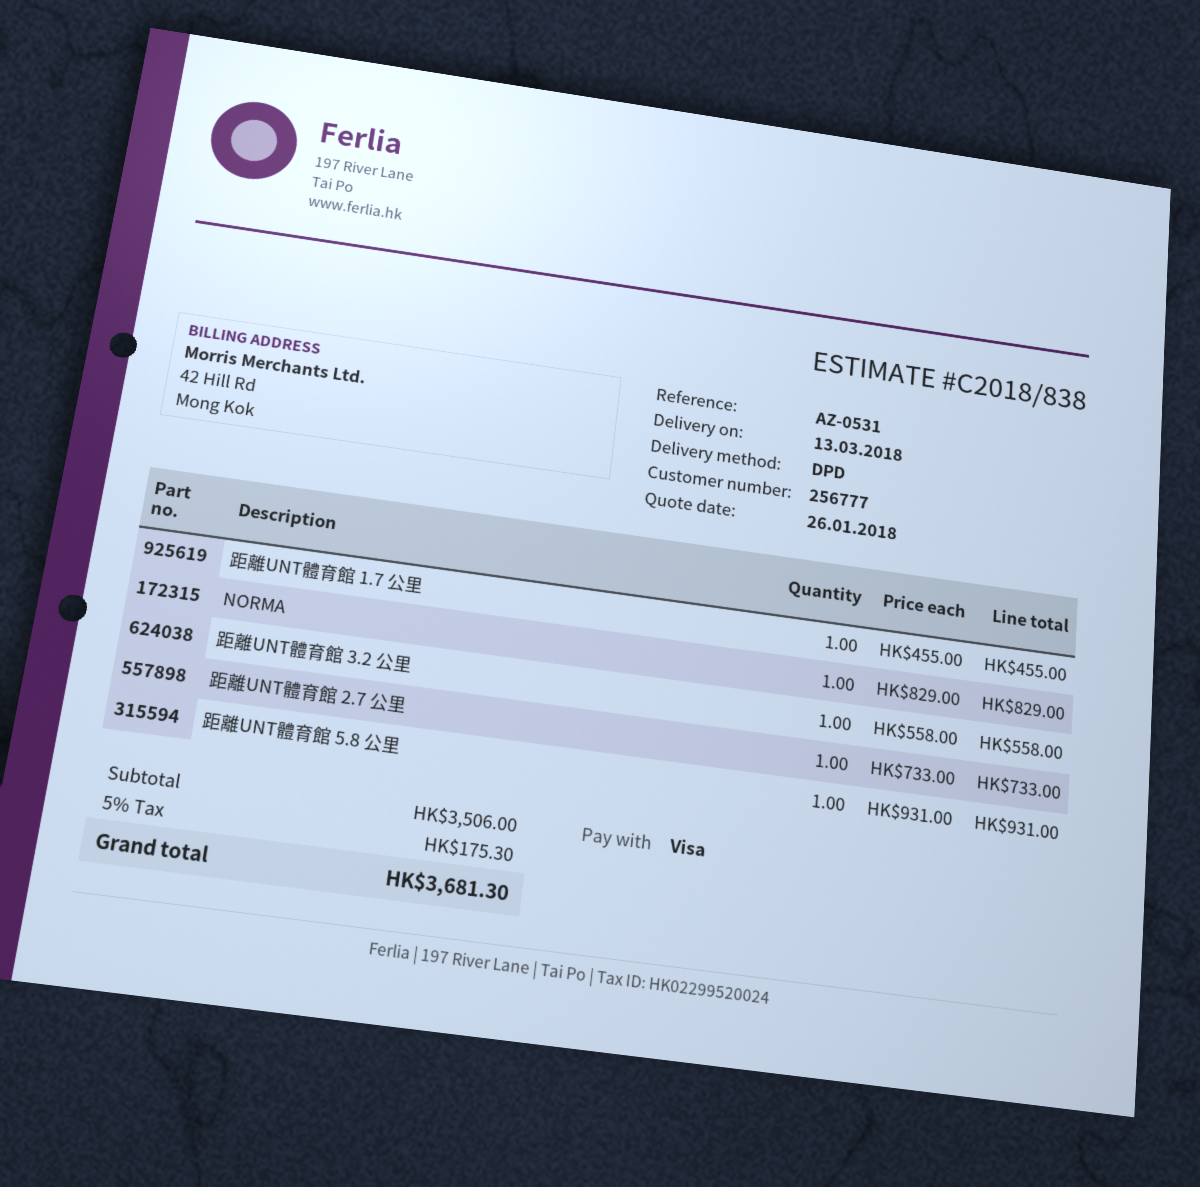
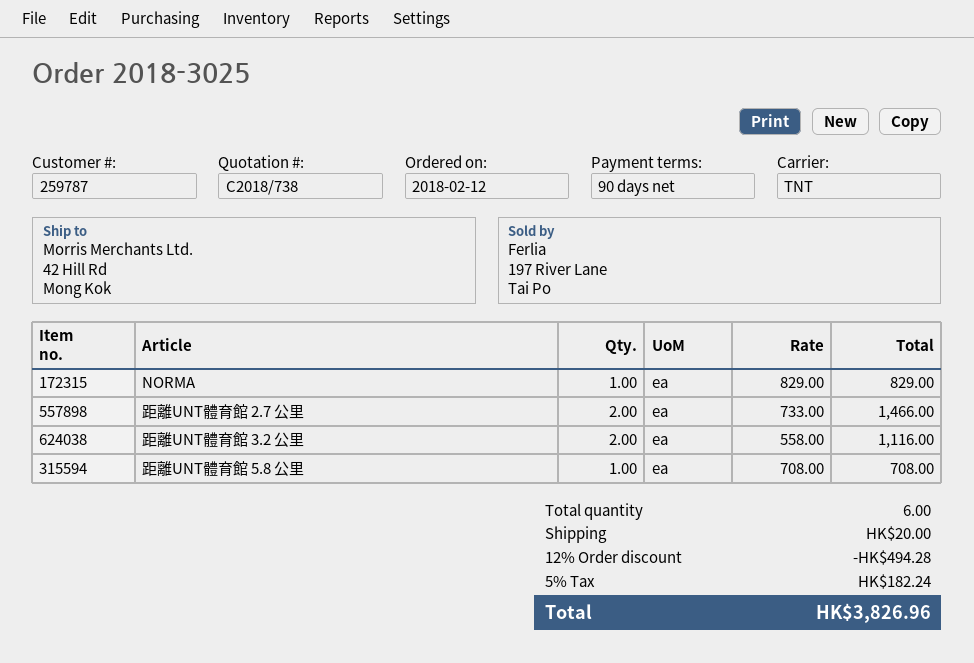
quote number: C2018/838 -> C2018/738
customer number: 256777 -> 259787
shipping method: DPD -> TNT
距離UNT體育館 1.7 公里: 1 x 455.00 = 455.00 -> none
距離UNT體育館 3.2 公里: 1 x 558.00 = 558.00 -> 2 x 558.00 = 1116.00
距離UNT體育館 2.7 公里: 1 x 733.00 = 733.00 -> 2 x 733.00 = 1466.00
距離UNT體育館 5.8 公里: 1 x 931.00 = 931.00 -> 1 x 708.00 = 708.00
discount: none -> 12% = 494.28
shipping: none -> 20.00
tax: 5% = 175.30 -> 5% = 182.24
total: 3681.30 -> 3826.96

